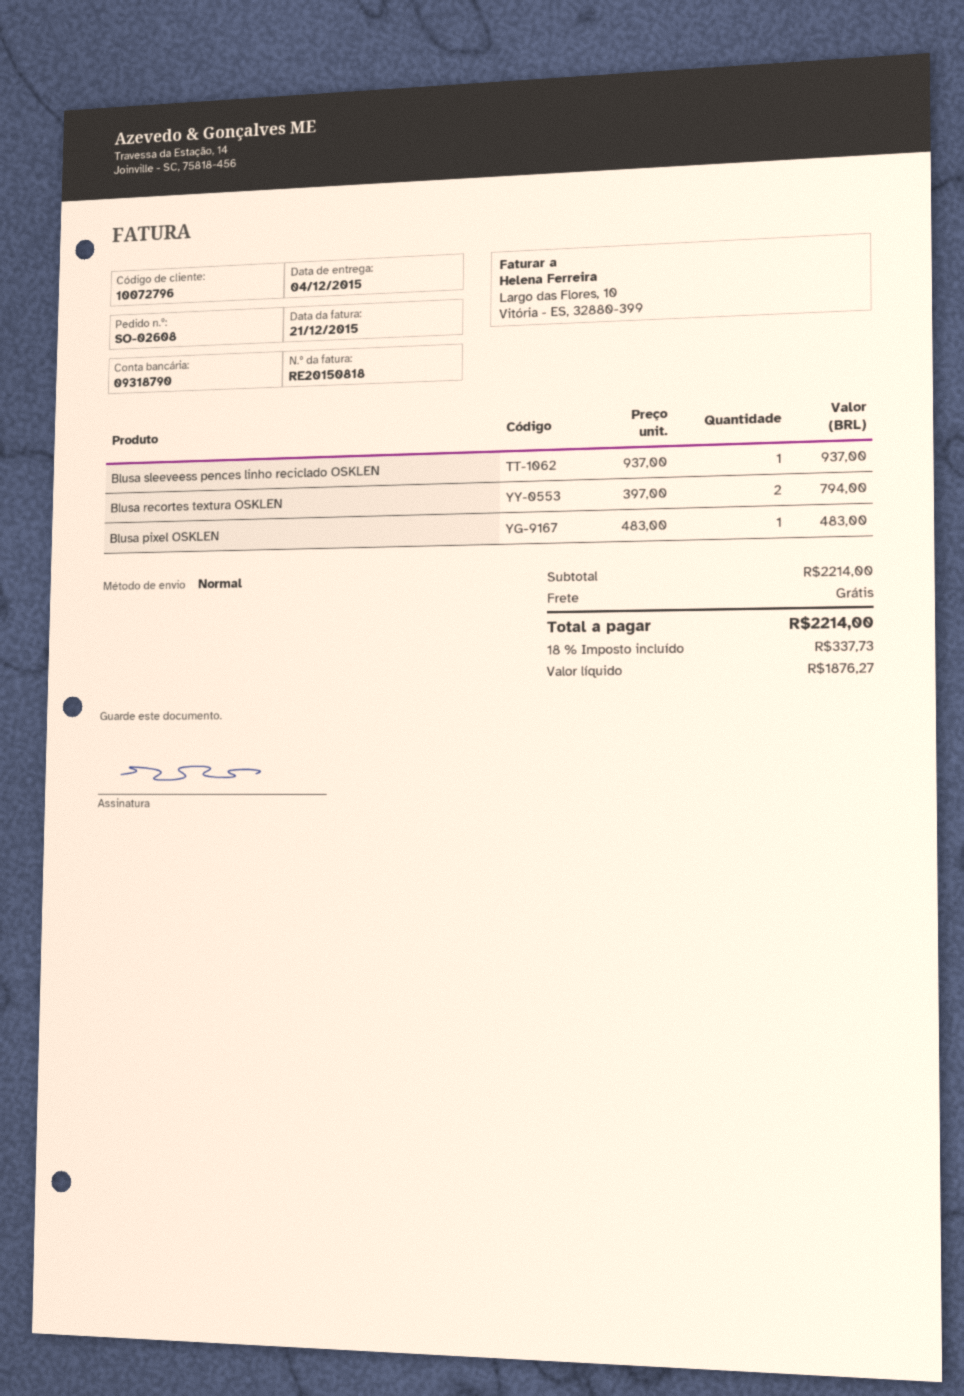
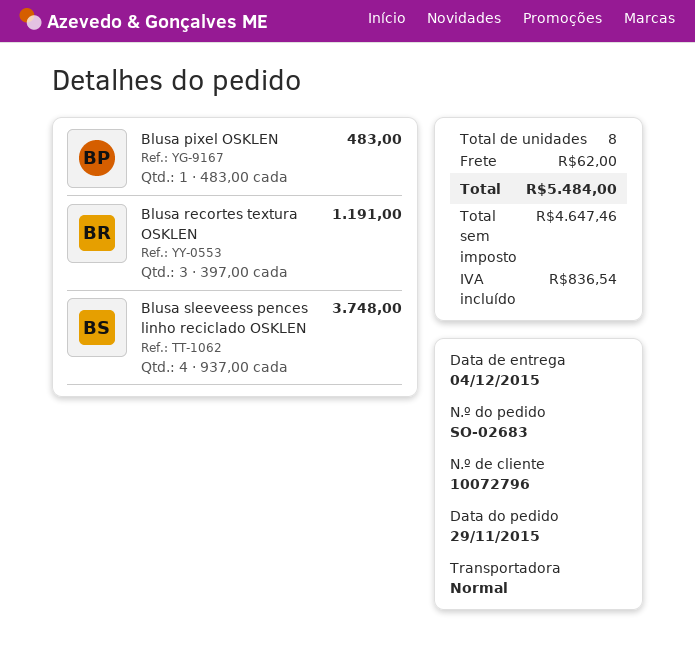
order number: SO-02608 -> SO-02683
Blusa sleeveess pences linho reciclado OSKLEN: 1 x 937.00 = 937.00 -> 4 x 937.00 = 3748.00
Blusa recortes textura OSKLEN: 2 x 397.00 = 794.00 -> 3 x 397.00 = 1191.00
shipping: 0.00 -> 62.00
net: 1876.27 -> 4647.46
tax: 337.73 -> 836.54
total: 2214.00 -> 5484.00

